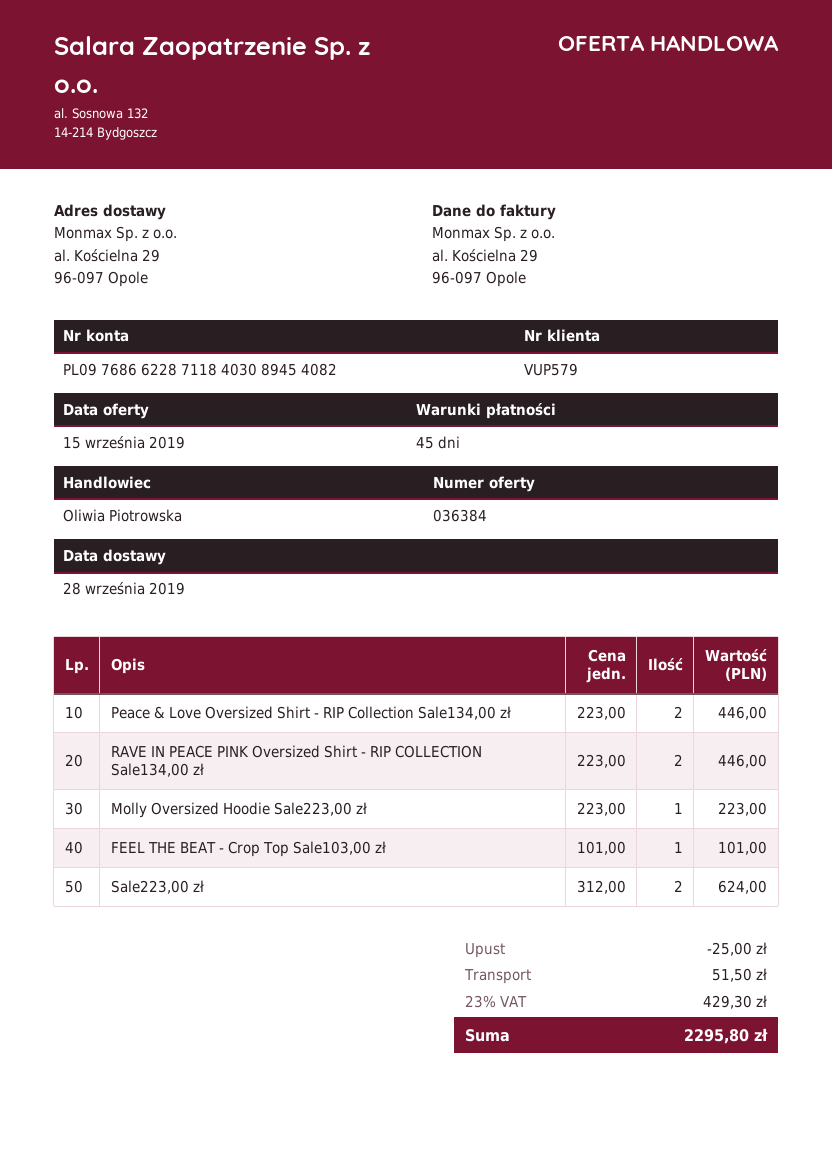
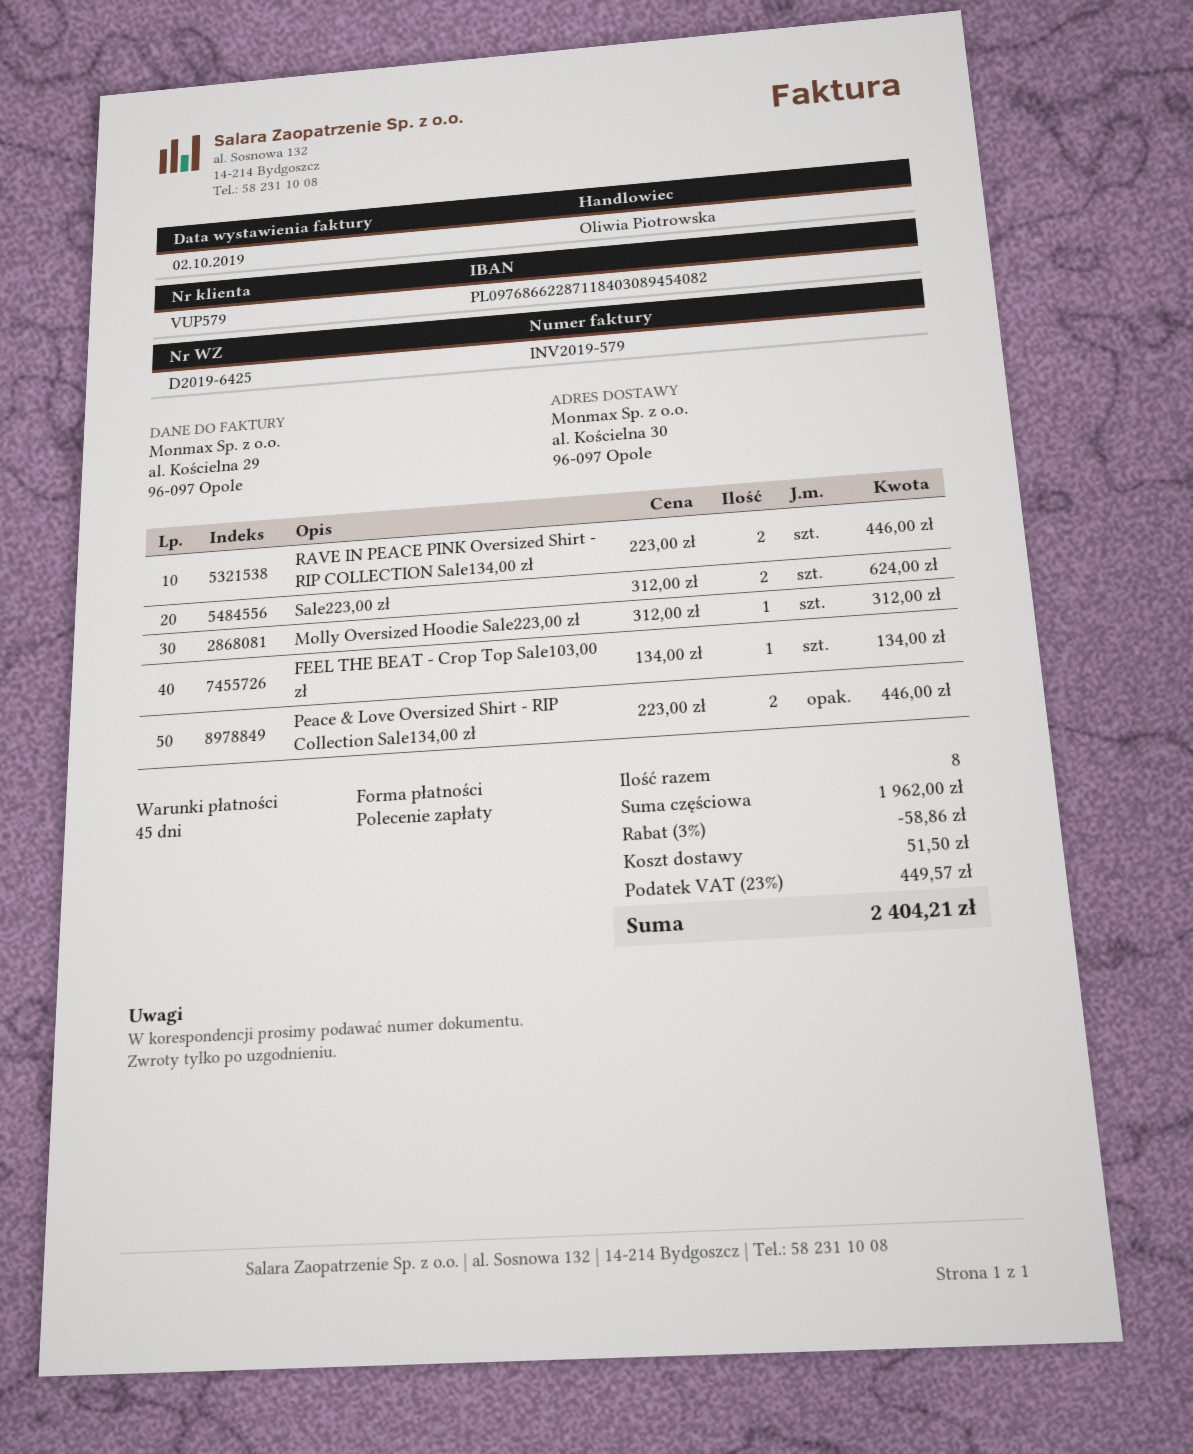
ship to: al. Kościelna 29, 96-097 Opole -> al. Kościelna 30, 96-097 Opole
Molly Oversized Hoodie Sale223,00 zł: 1 x 223.00 = 223.00 -> 1 x 312.00 = 312.00
FEEL THE BEAT - Crop Top Sale103,00 zł: 1 x 101.00 = 101.00 -> 1 x 134.00 = 134.00
discount: 25.00 -> 58.86
tax: 23% = 429.30 -> 23% = 449.57
total: 2295.80 -> 2404.21

